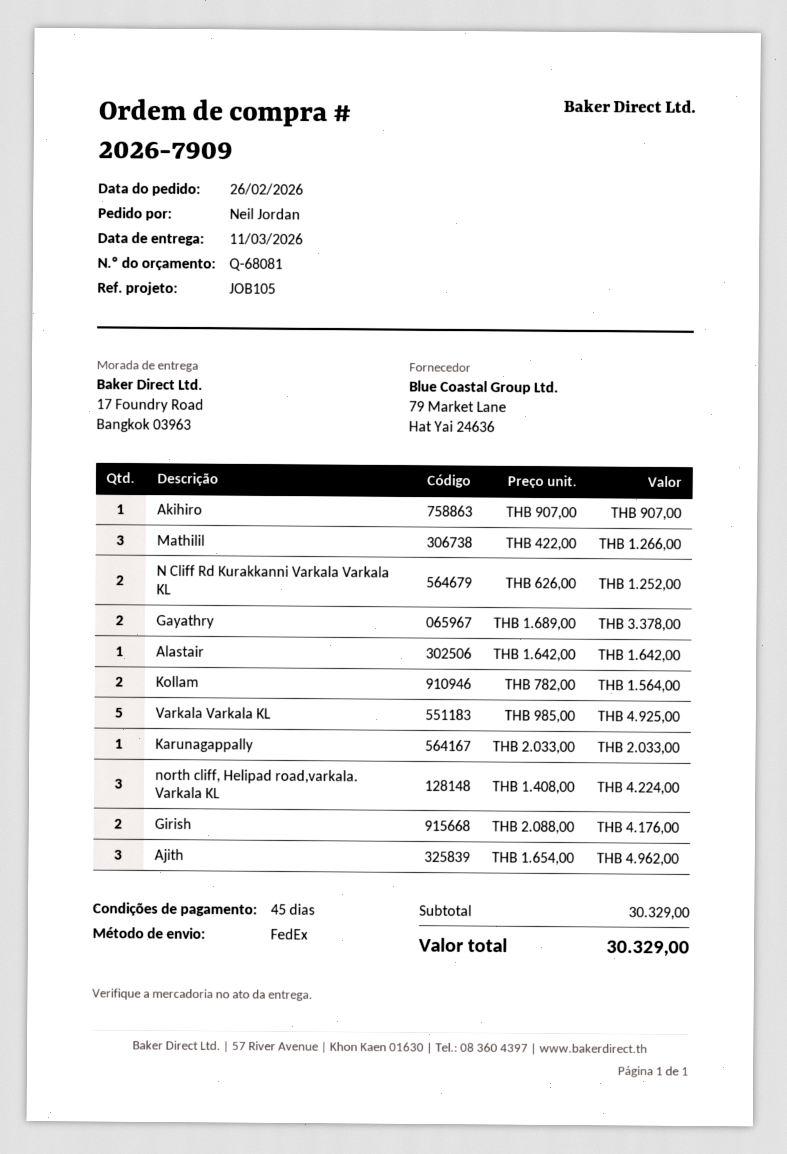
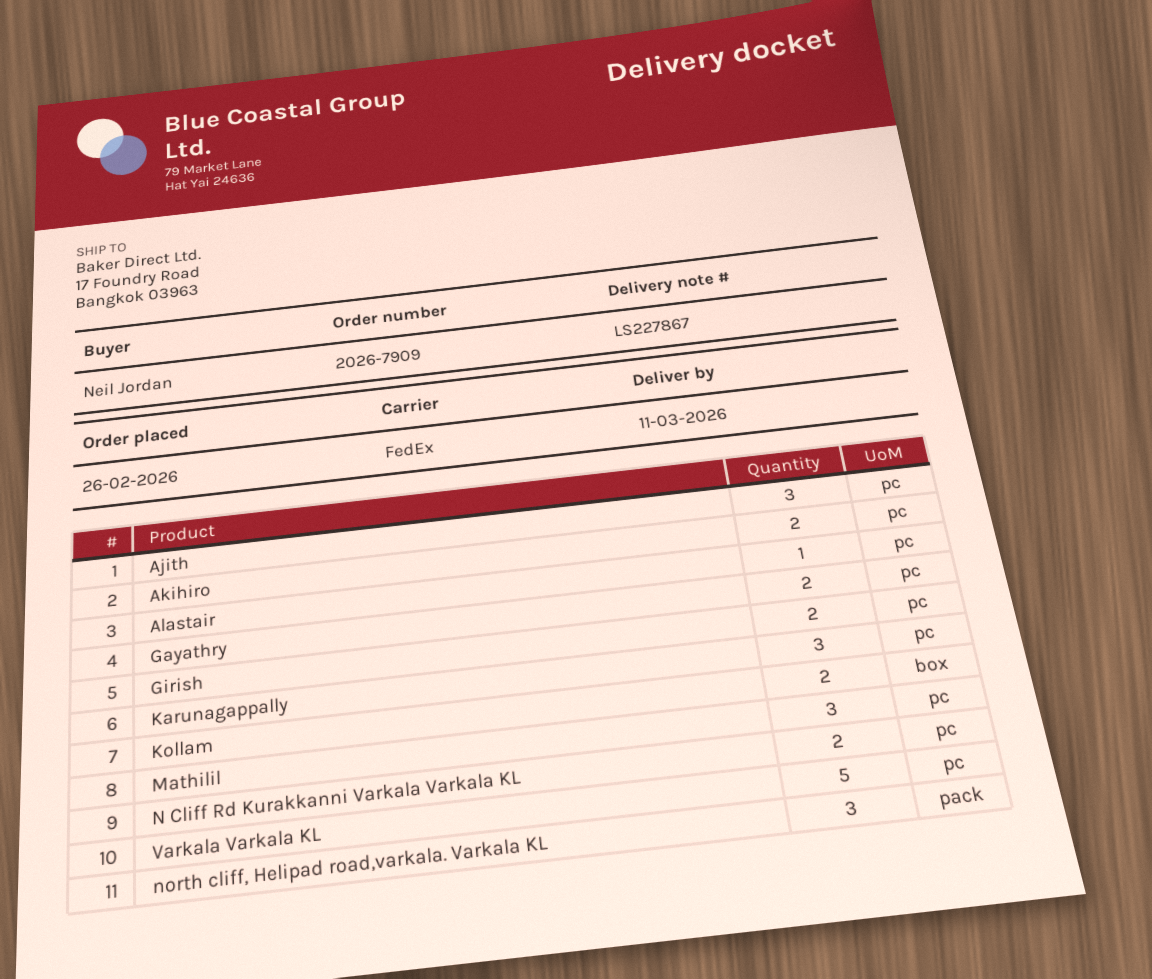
Akihiro: 1 -> 2
Karunagappally: 1 -> 3

